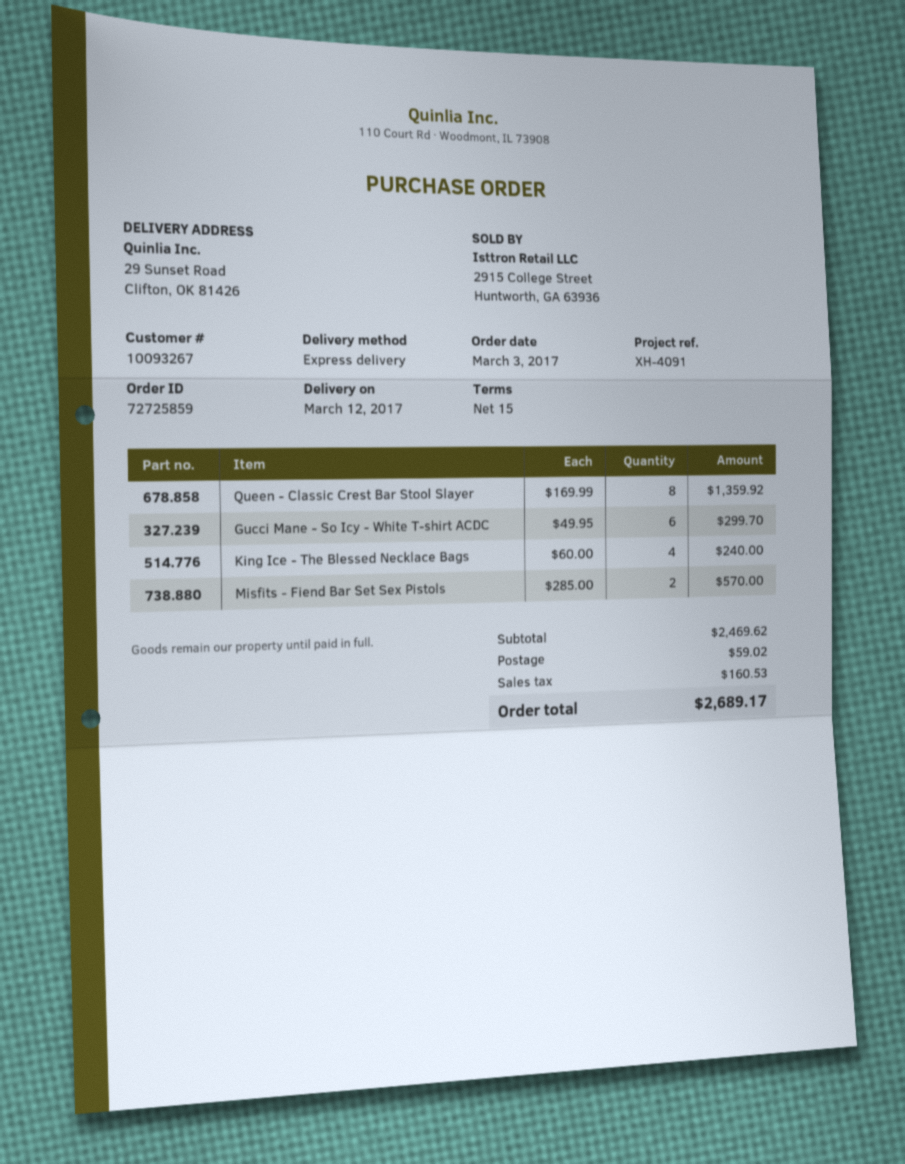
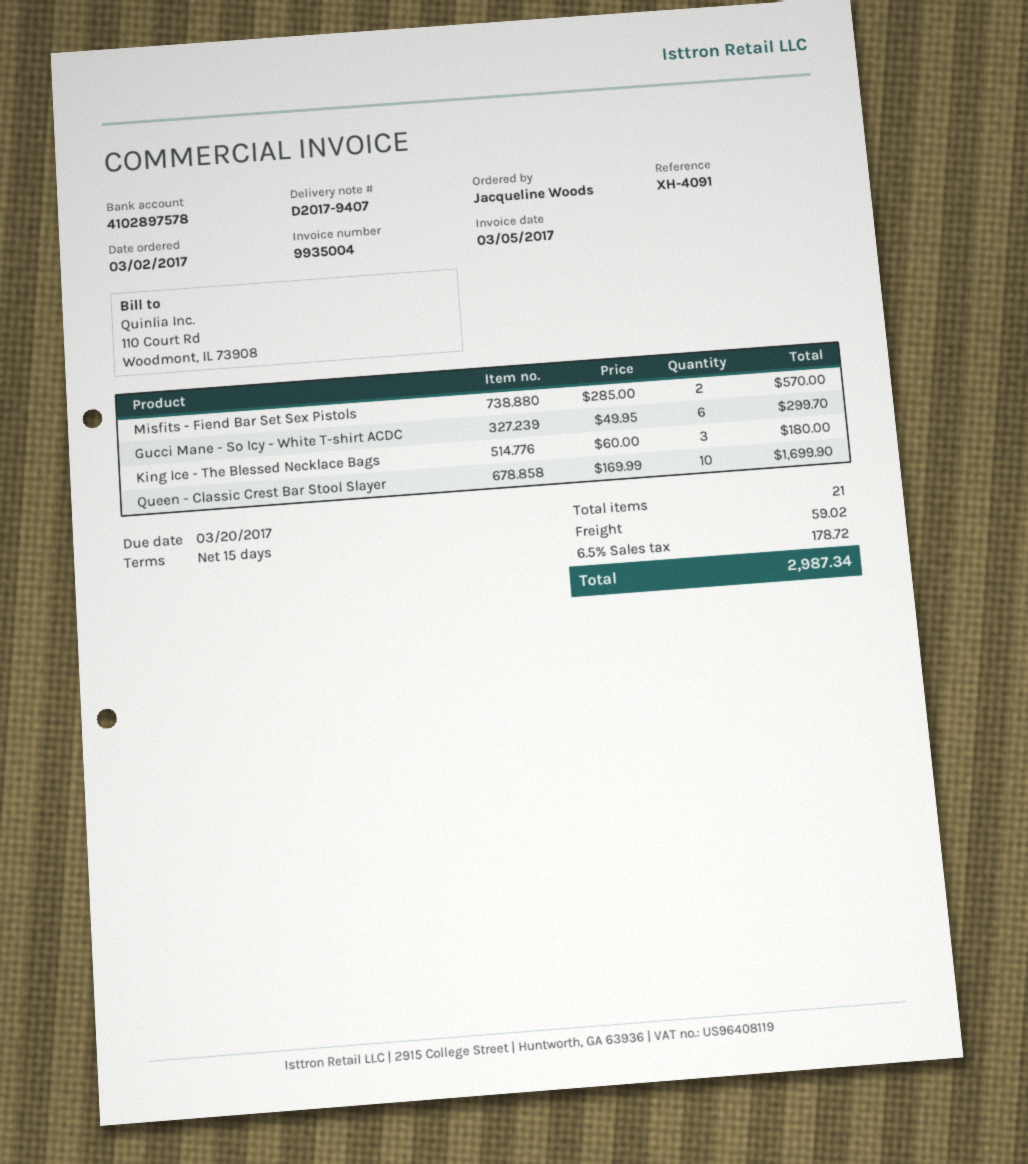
order date: 2017-03-03 -> 2017-03-02
Queen - Classic Crest Bar Stool Slayer: 8 x 169.99 = 1359.92 -> 10 x 169.99 = 1699.90
King Ice - The Blessed Necklace Bags: 4 x 60.00 = 240.00 -> 3 x 60.00 = 180.00
tax: 160.53 -> 178.72
total: 2689.17 -> 2987.34

